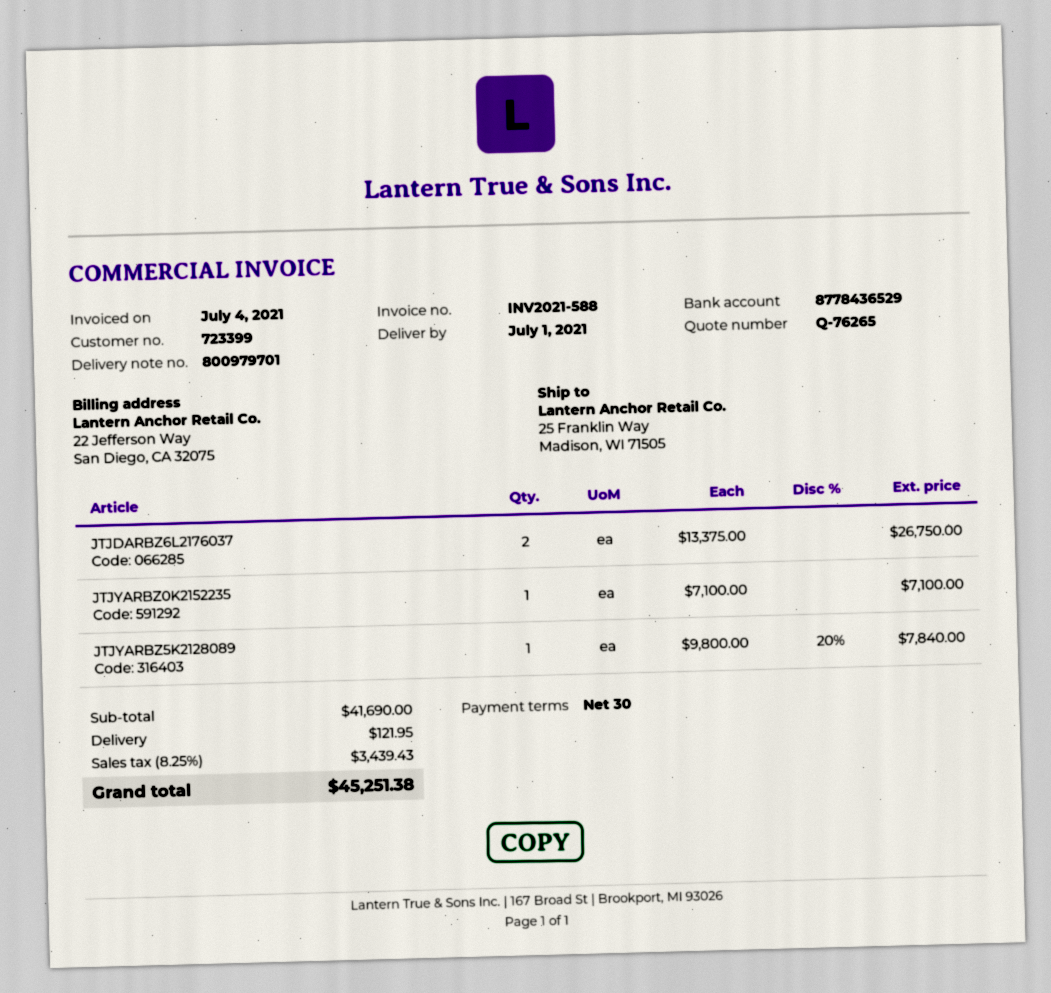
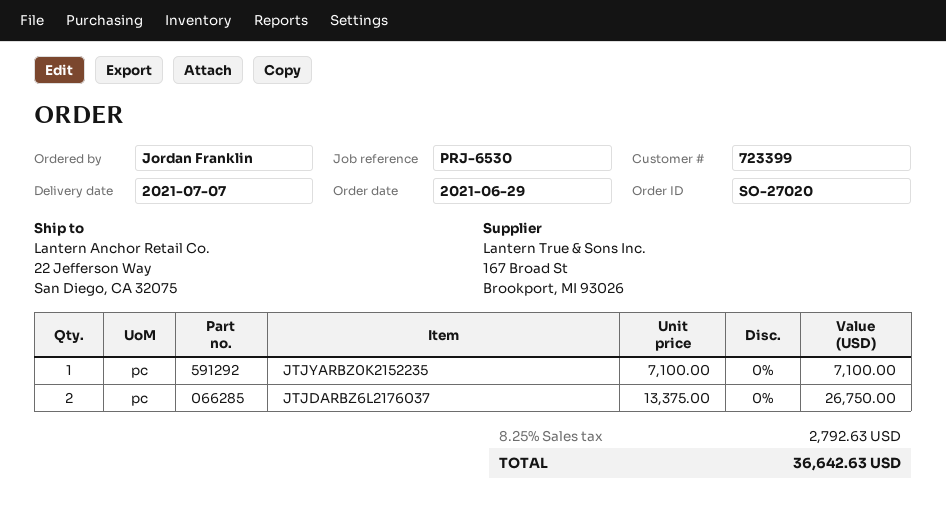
delivery date: 2021-07-01 -> 2021-07-07
ship to: 25 Franklin Way, Madison, WI 71505 -> 22 Jefferson Way, San Diego, CA 32075
JTJYARBZ5K2128089: 1 x 9800.00 - 20% = 7840.00 -> none
shipping: 121.95 -> none
tax: 8.25% = 3439.43 -> 8.25% = 2792.63
total: 45251.38 -> 36642.63

